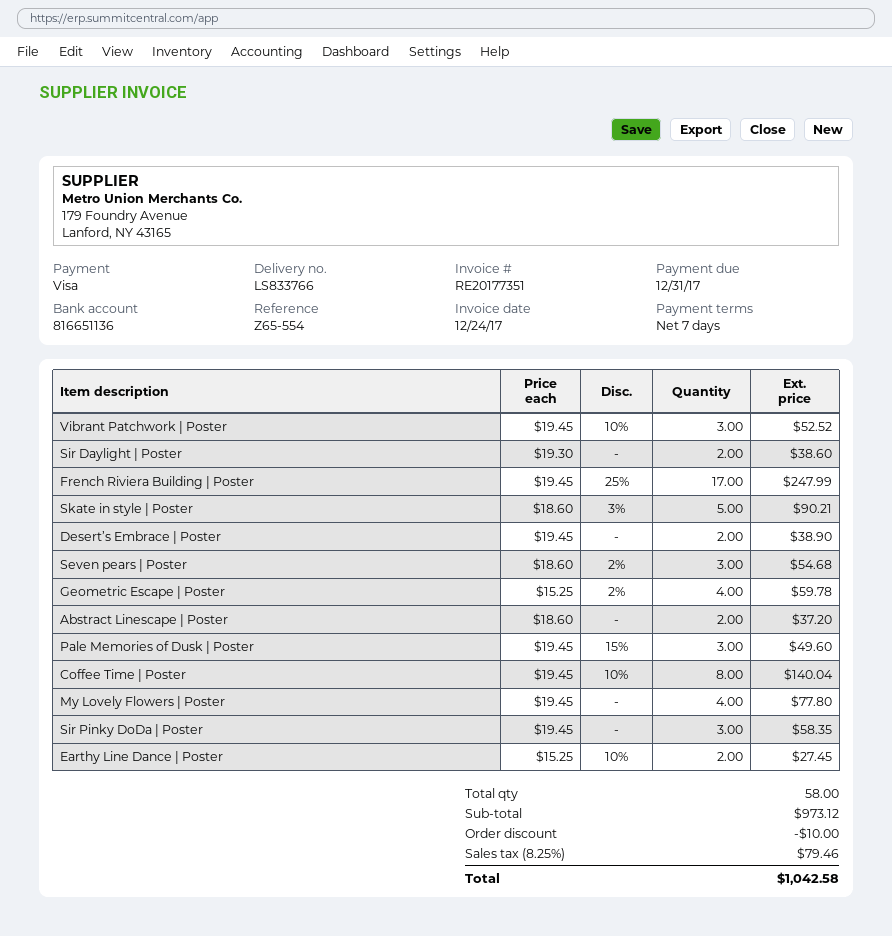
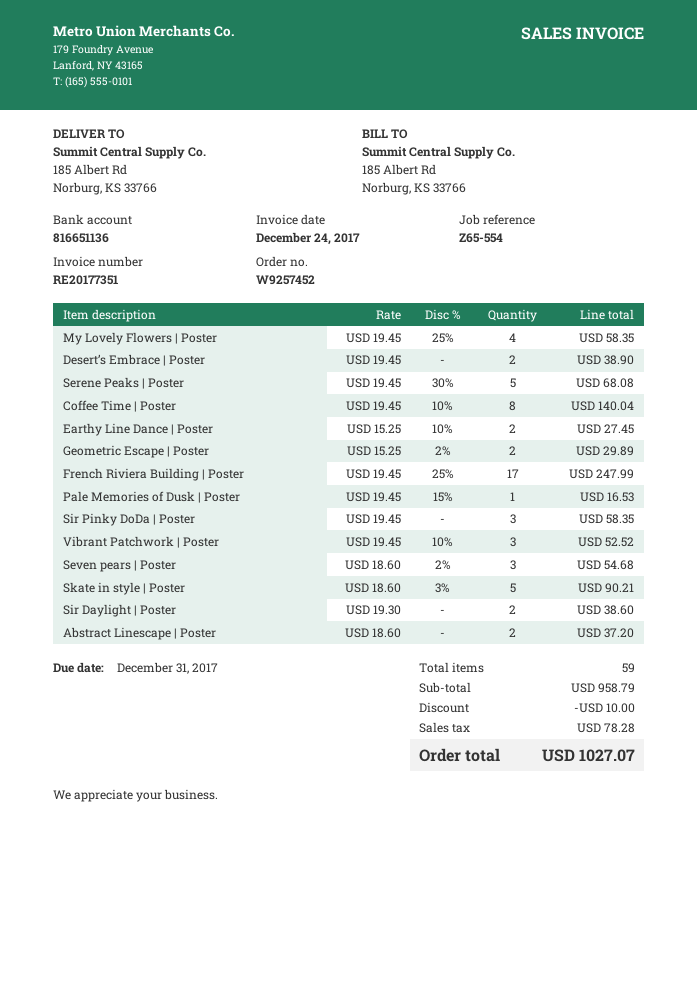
Geometric Escape | Poster: 4 x 15.25 - 2% = 59.78 -> 2 x 15.25 - 2% = 29.89
Pale Memories of Dusk | Poster: 3 x 19.45 - 15% = 49.60 -> 1 x 19.45 - 15% = 16.53
My Lovely Flowers | Poster: 4 x 19.45 = 77.80 -> 4 x 19.45 - 25% = 58.35
Serene Peaks | Poster: none -> 5 x 19.45 - 30% = 68.08
total quantity: 58 -> 59
subtotal: 973.12 -> 958.79
tax: 79.46 -> 78.28
total: 1042.58 -> 1027.07

